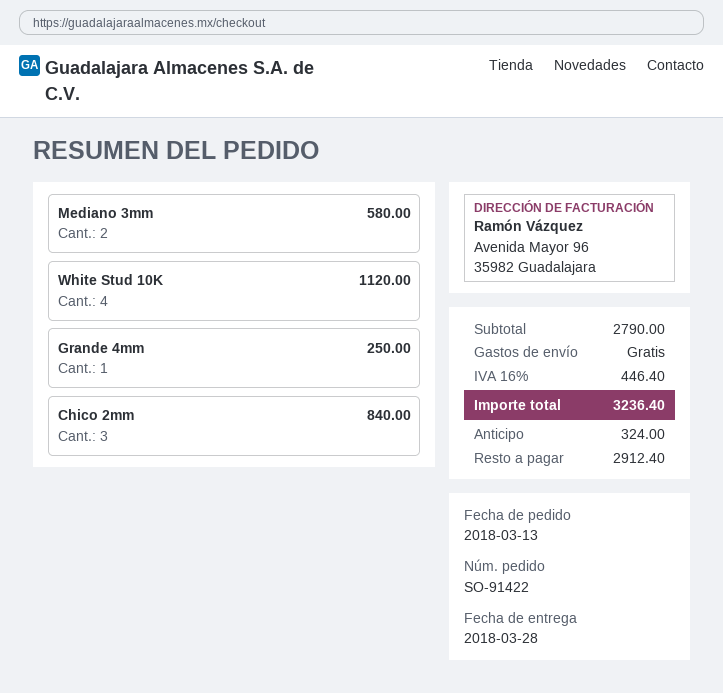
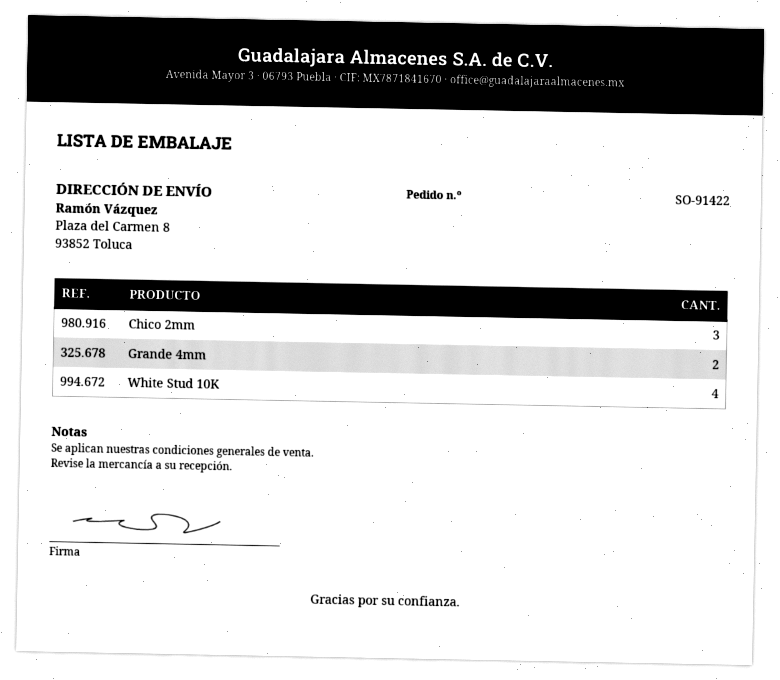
Mediano 3mm: 2 -> none
Grande 4mm: 1 -> 2

